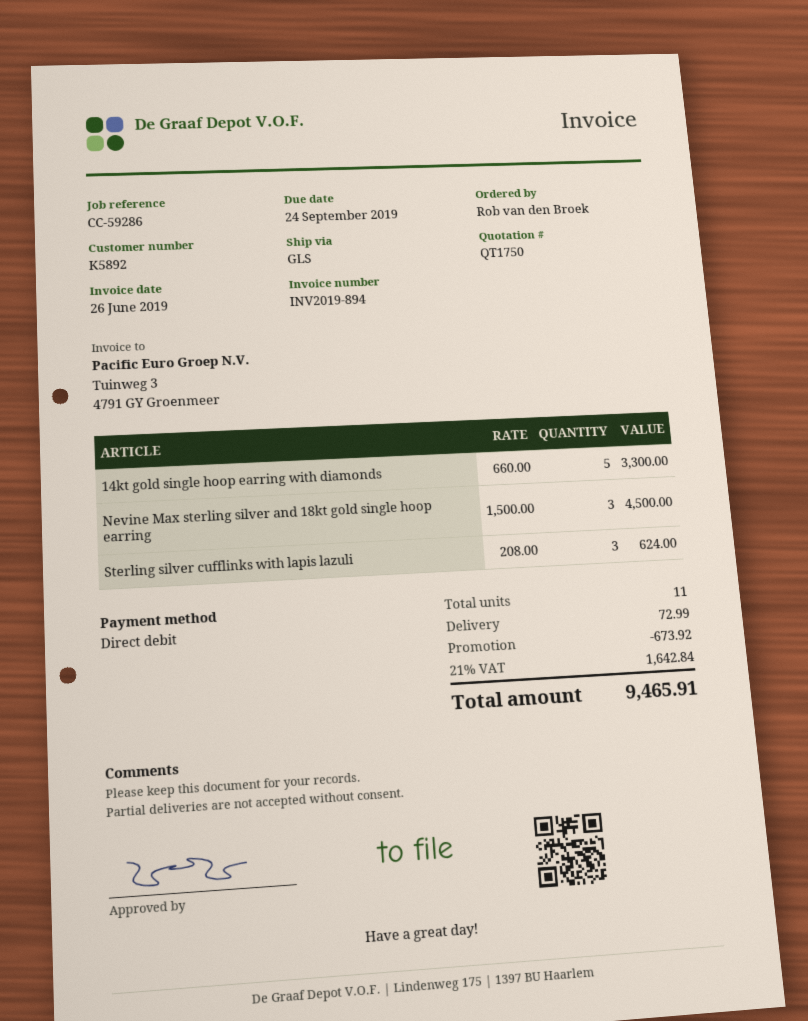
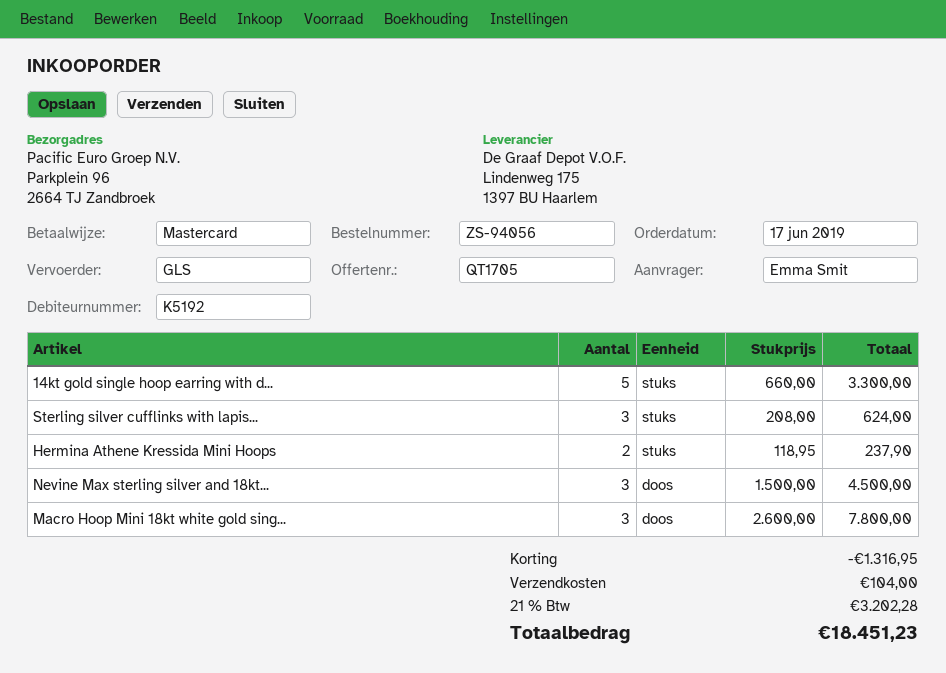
quote number: QT1750 -> QT1705
customer number: K5892 -> K5192
ordered by: Rob van den Broek -> Emma Smit
payment method: direct debit -> Mastercard
Hermina Athene Kressida Mini Hoops: none -> 2 x 118.95 = 237.90
Macro Hoop Mini 18kt white gold sing...: none -> 3 x 2600.00 = 7800.00
discount: 673.92 -> 1316.95
shipping: 72.99 -> 104.00
tax: 21% = 1642.84 -> 21% = 3202.28
total: 9465.91 -> 18451.23

